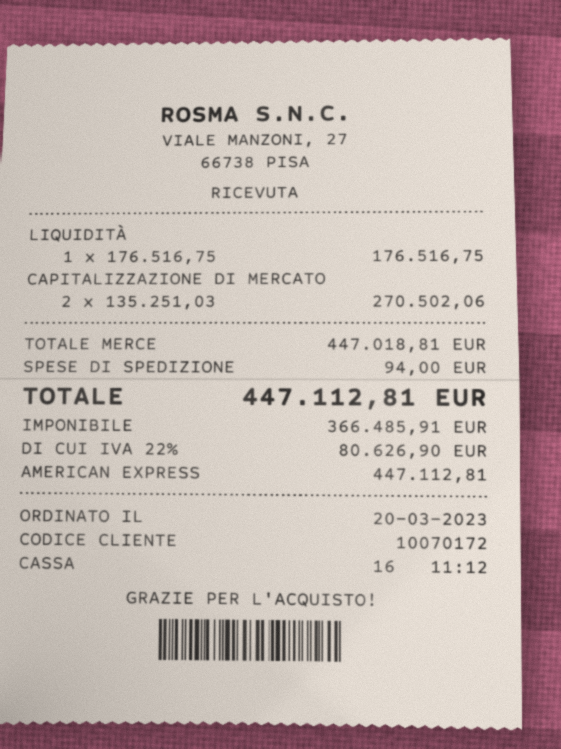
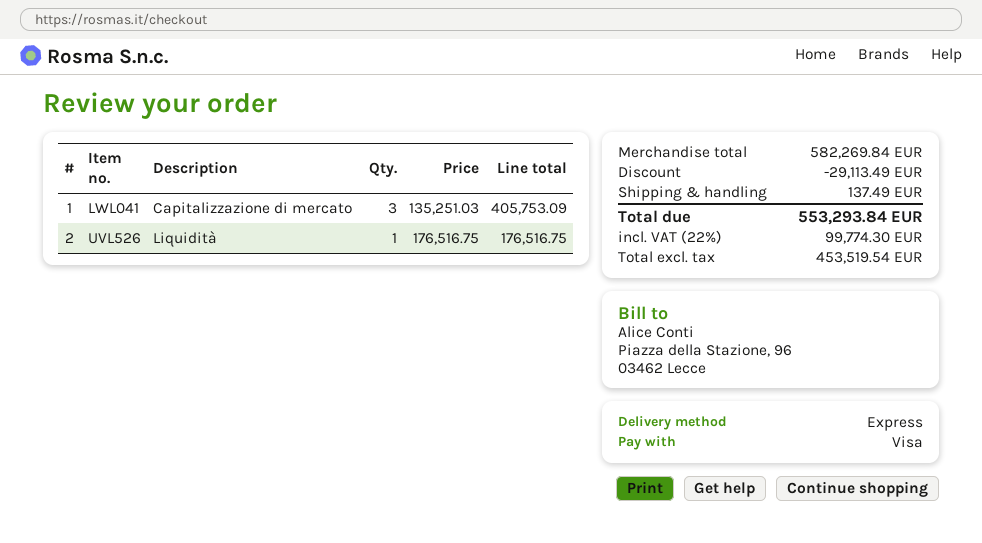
payment method: American Express -> Visa
CAPITALIZZAZIONE DI MERCATO: 2 x 135251.03 = 270502.06 -> 3 x 135251.03 = 405753.09
subtotal: 447018.81 -> 582269.84
discount: none -> 29113.49
shipping: 94.00 -> 137.49
net: 366485.91 -> 453519.54
tax: 22% = 80626.90 -> 22% = 99774.30
total: 447112.81 -> 553293.84

